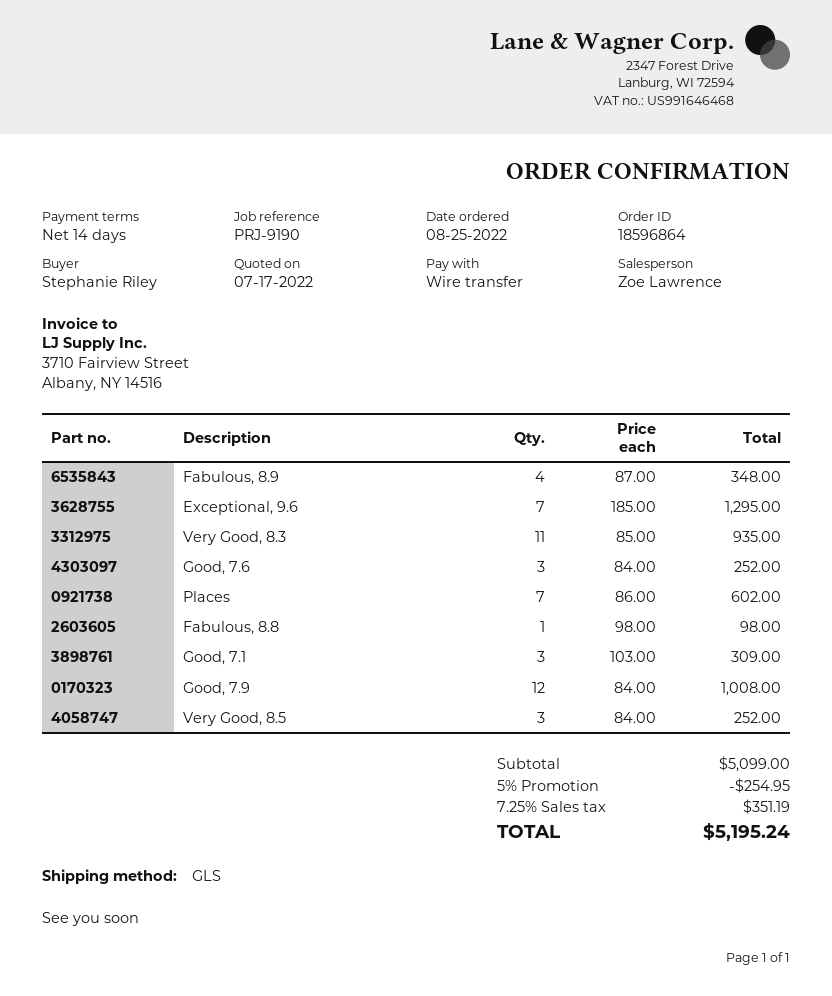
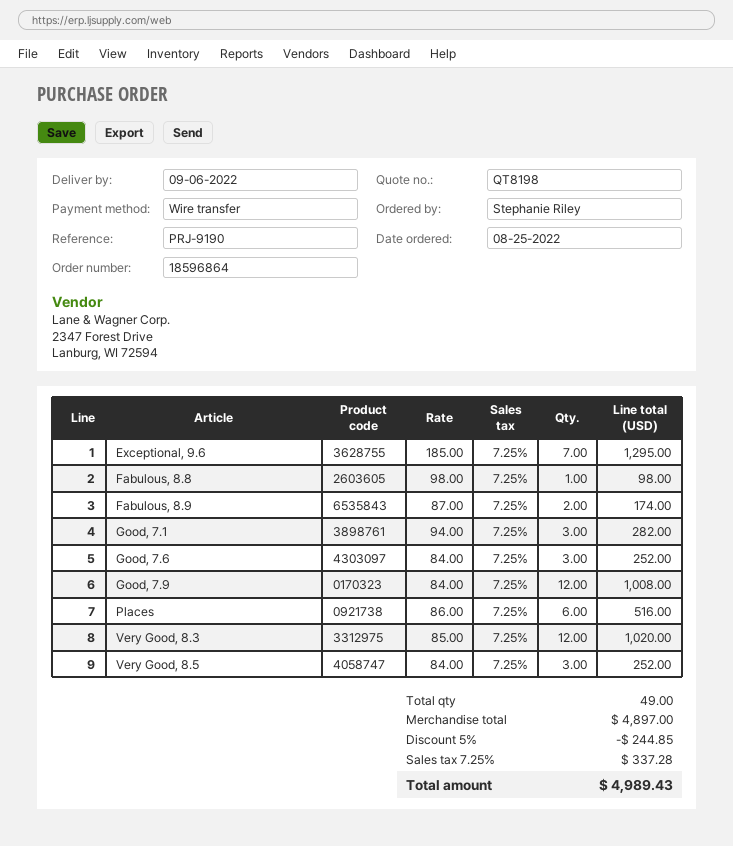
Fabulous, 8.9: 4 x 87.00 = 348.00 -> 2 x 87.00 = 174.00
Very Good, 8.3: 11 x 85.00 = 935.00 -> 12 x 85.00 = 1020.00
Places: 7 x 86.00 = 602.00 -> 6 x 86.00 = 516.00
Good, 7.1: 3 x 103.00 = 309.00 -> 3 x 94.00 = 282.00
subtotal: 5099.00 -> 4897.00
discount: 5% = 254.95 -> 5% = 244.85
tax: 7.25% = 351.19 -> 7.25% = 337.28
total: 5195.24 -> 4989.43

